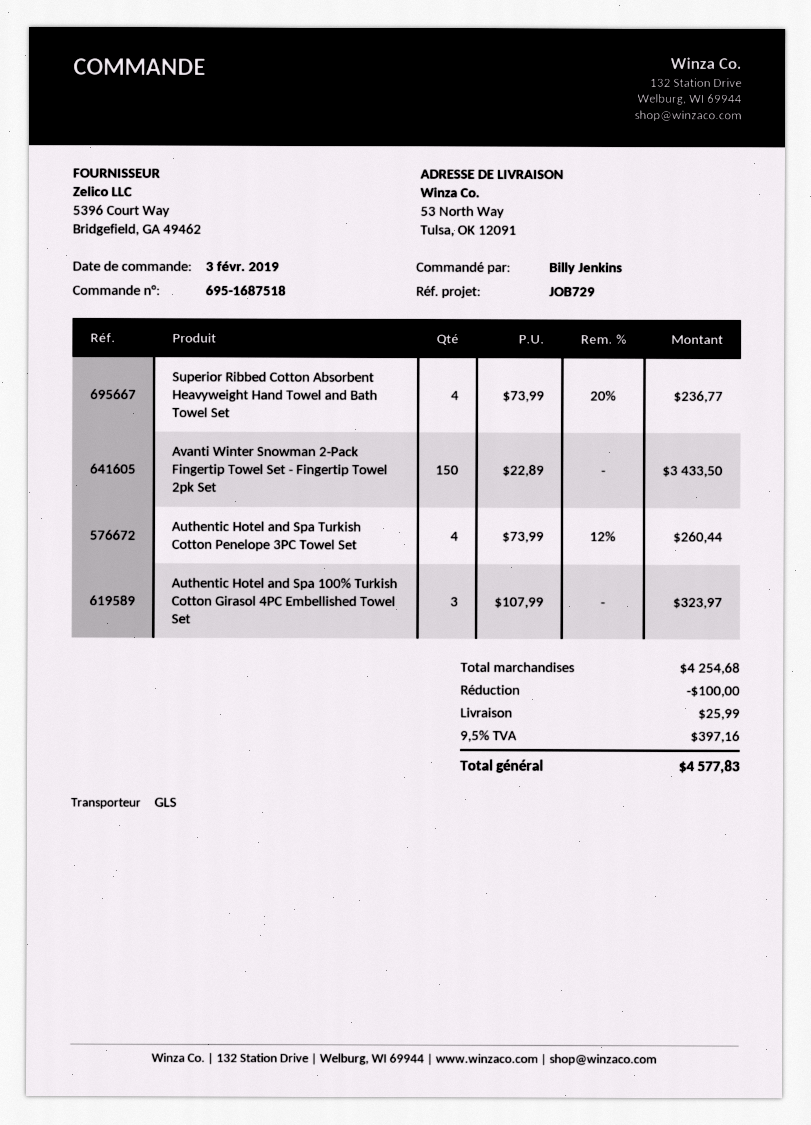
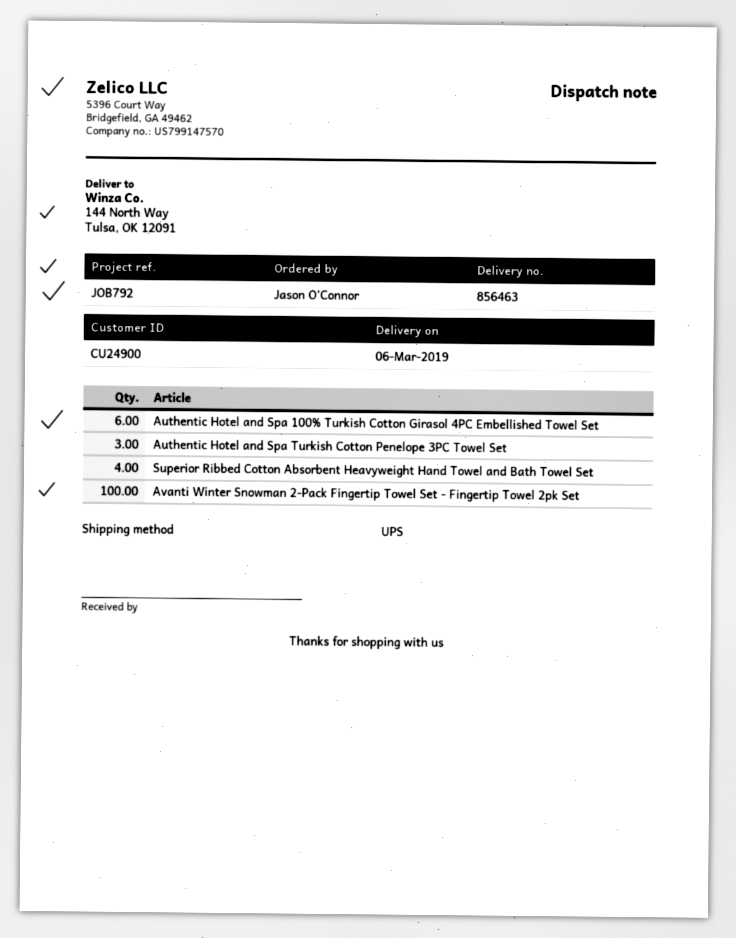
reference: JOB729 -> JOB792
ordered by: Billy Jenkins -> Jason O'Connor
shipping method: GLS -> UPS
ship to: 53 North Way, Tulsa, OK 12091 -> 144 North Way, Tulsa, OK 12091
Avanti Winter Snowman 2-Pack Fingertip Towel Set - Fingertip Towel 2pk Set: 150 -> 100
Authentic Hotel and Spa Turkish Cotton Penelope 3PC Towel Set: 4 -> 3
Authentic Hotel and Spa 100% Turkish Cotton Girasol 4PC Embellished Towel Set: 3 -> 6

